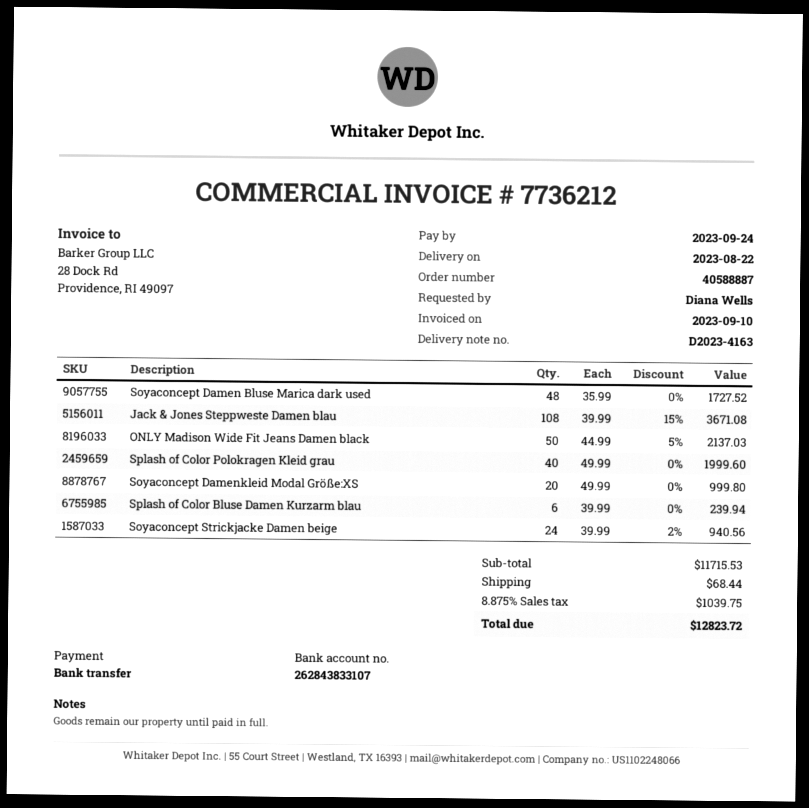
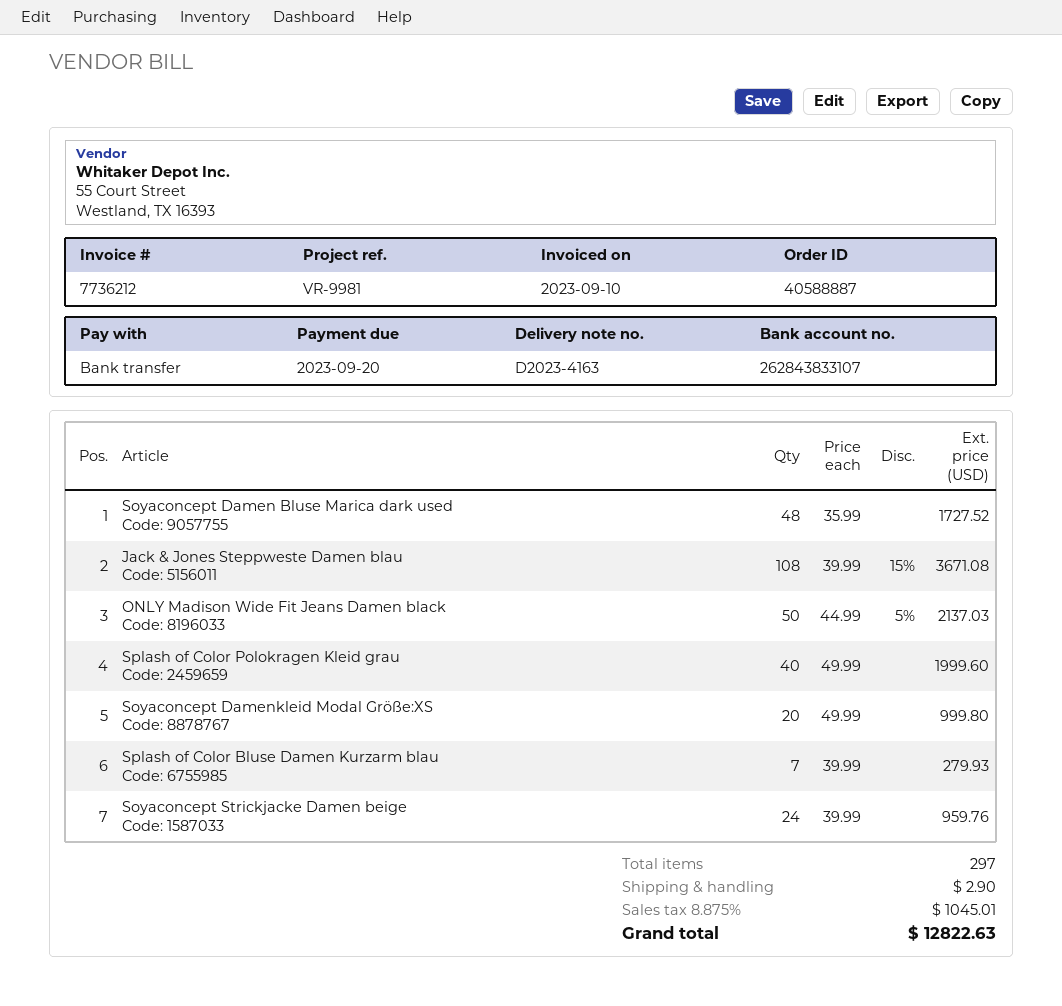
due date: 2023-09-24 -> 2023-09-20
Splash of Color Bluse Damen Kurzarm blau: 6 x 39.99 = 239.94 -> 7 x 39.99 = 279.93
Soyaconcept Strickjacke Damen beige: 24 x 39.99 - 2% = 940.56 -> 24 x 39.99 = 959.76
shipping: 68.44 -> 2.90
tax: 8.875% = 1039.75 -> 8.875% = 1045.01
total: 12823.72 -> 12822.63

